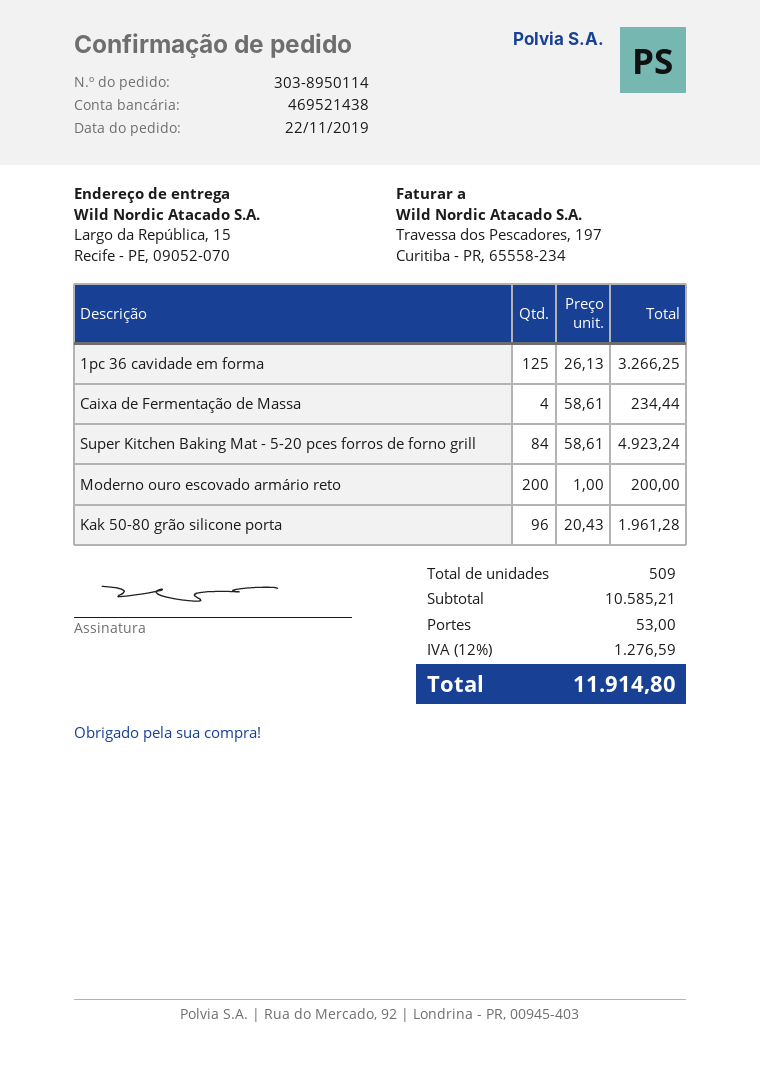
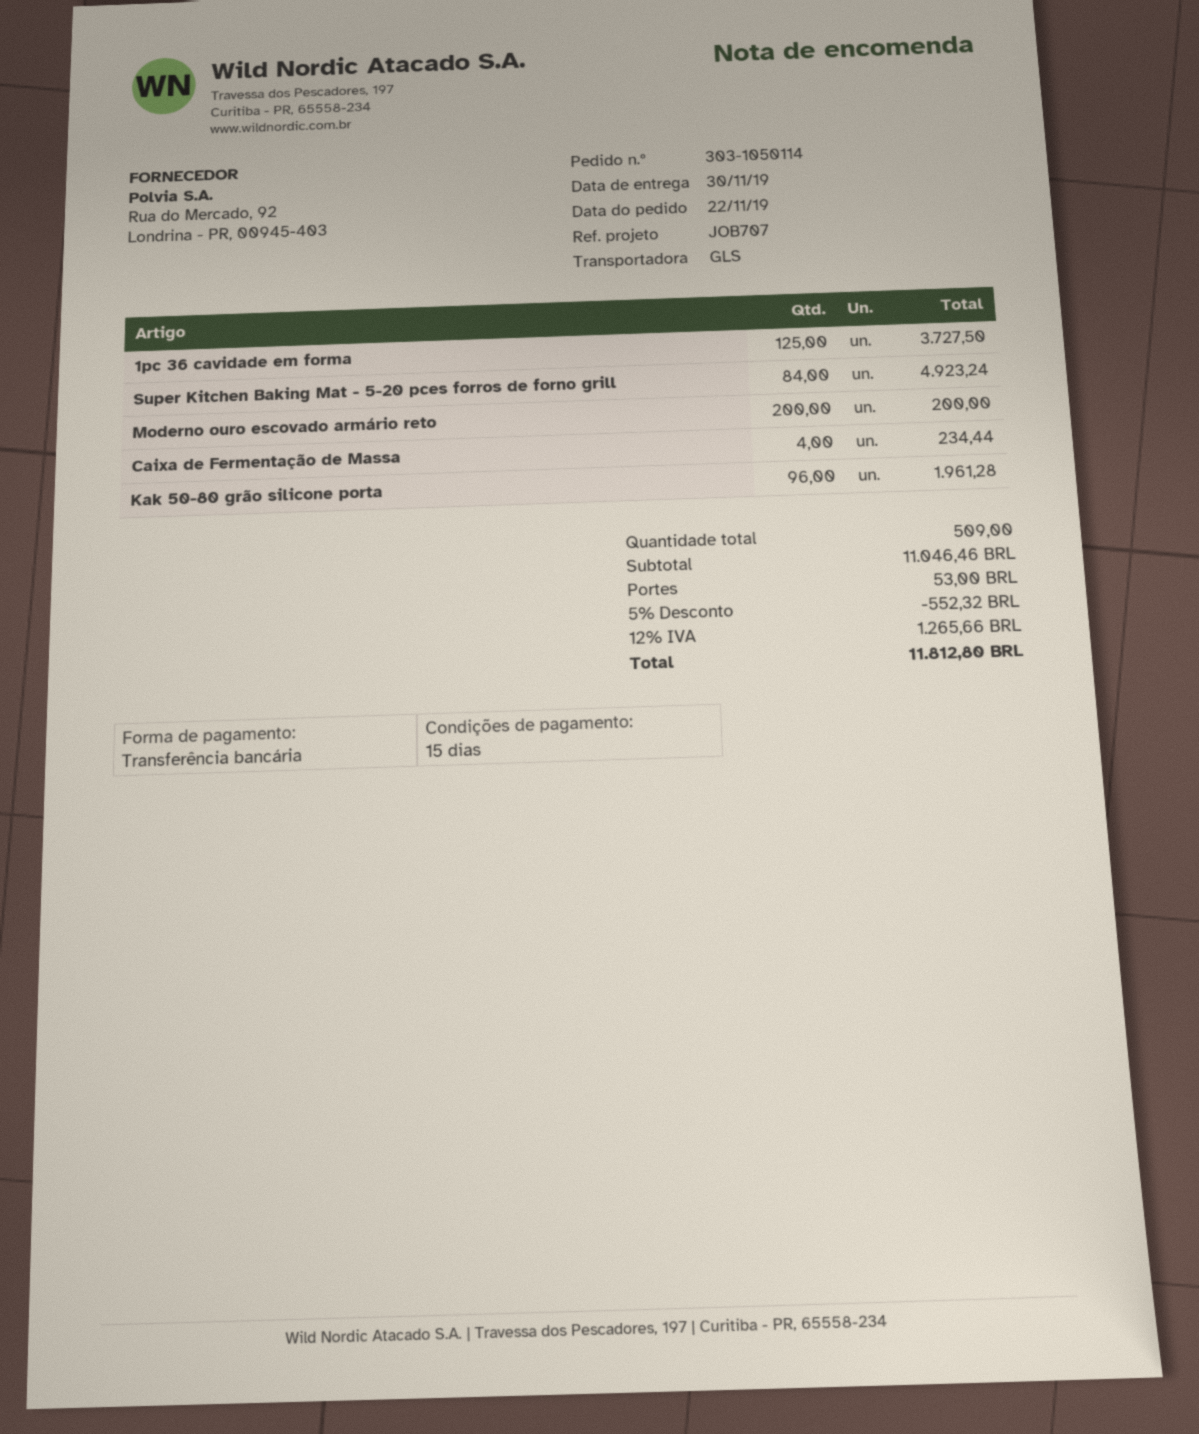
order number: 303-8950114 -> 303-1050114
1pc 36 cavidade em forma: 125 for 3266.25 -> 125 for 3727.50
subtotal: 10585.21 -> 11046.46
discount: none -> 5% = 552.32
tax: 12% = 1276.59 -> 12% = 1265.66
total: 11914.80 -> 11812.80

